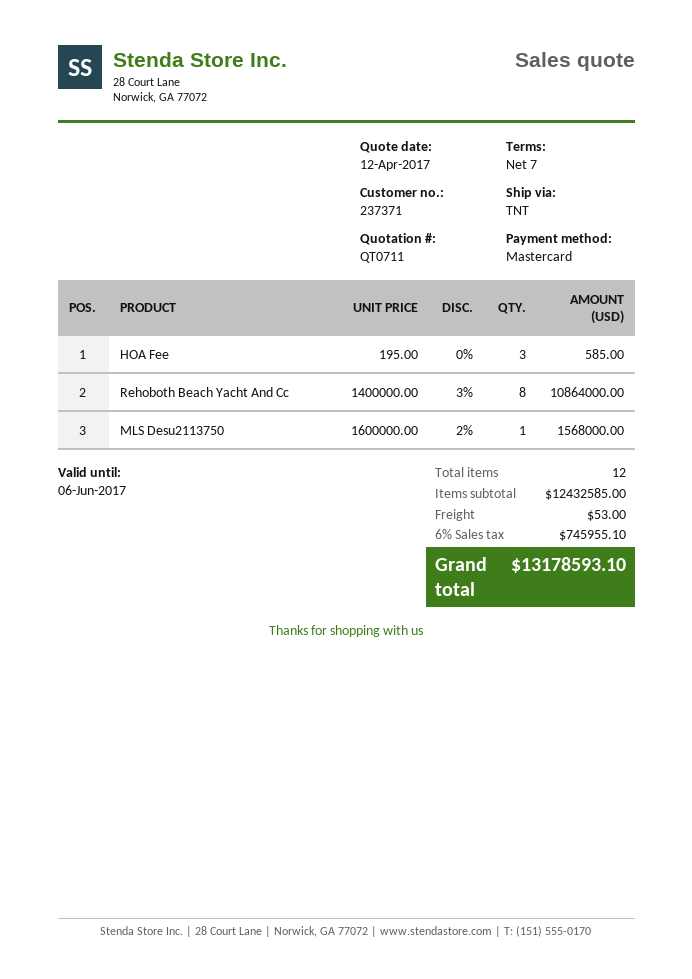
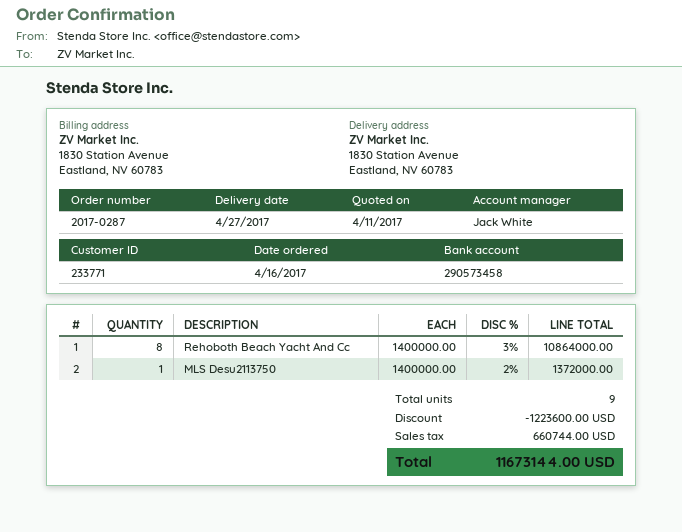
quote date: 2017-04-12 -> 2017-04-11
customer number: 237371 -> 233771
HOA Fee: 3 x 195.00 = 585.00 -> none
MLS Desu2113750: 1 x 1600000.00 - 2% = 1568000.00 -> 1 x 1400000.00 - 2% = 1372000.00
total quantity: 12 -> 9
discount: none -> 1223600.00
shipping: 53.00 -> none
tax: 745955.10 -> 660744.00
total: 13178593.10 -> 11673144.00

